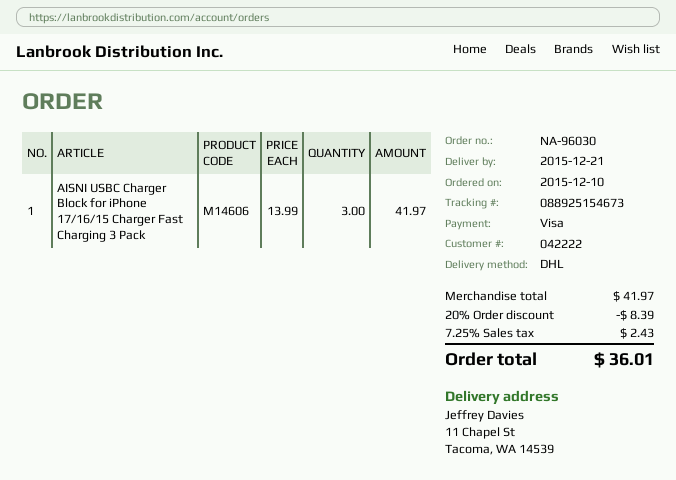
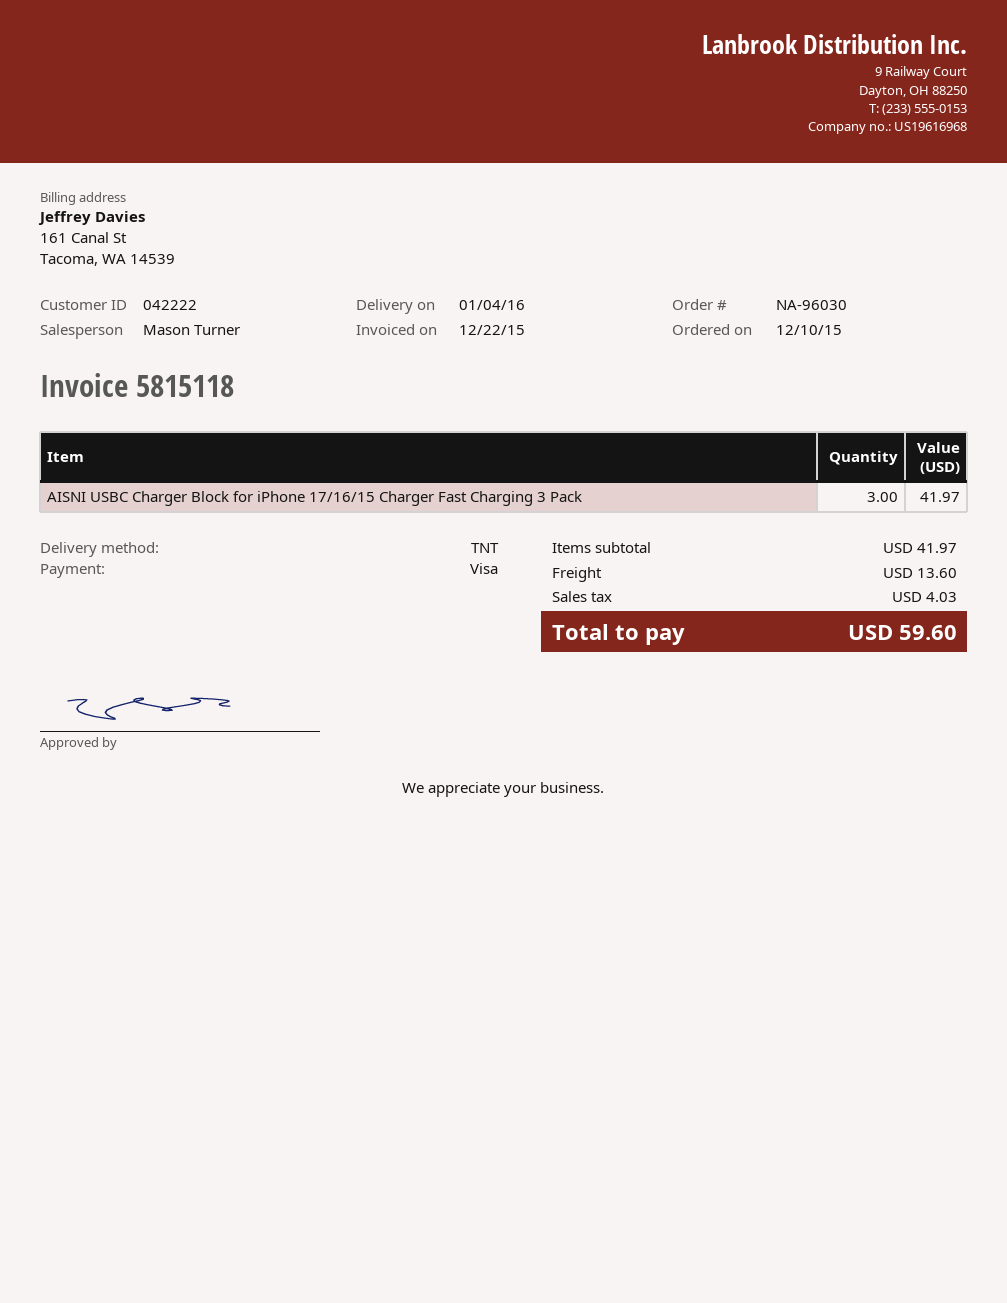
delivery date: 2015-12-21 -> 2016-01-04
shipping method: DHL -> TNT
discount: 20% = 8.39 -> none
shipping: none -> 13.60
tax: 2.43 -> 4.03
total: 36.01 -> 59.60

